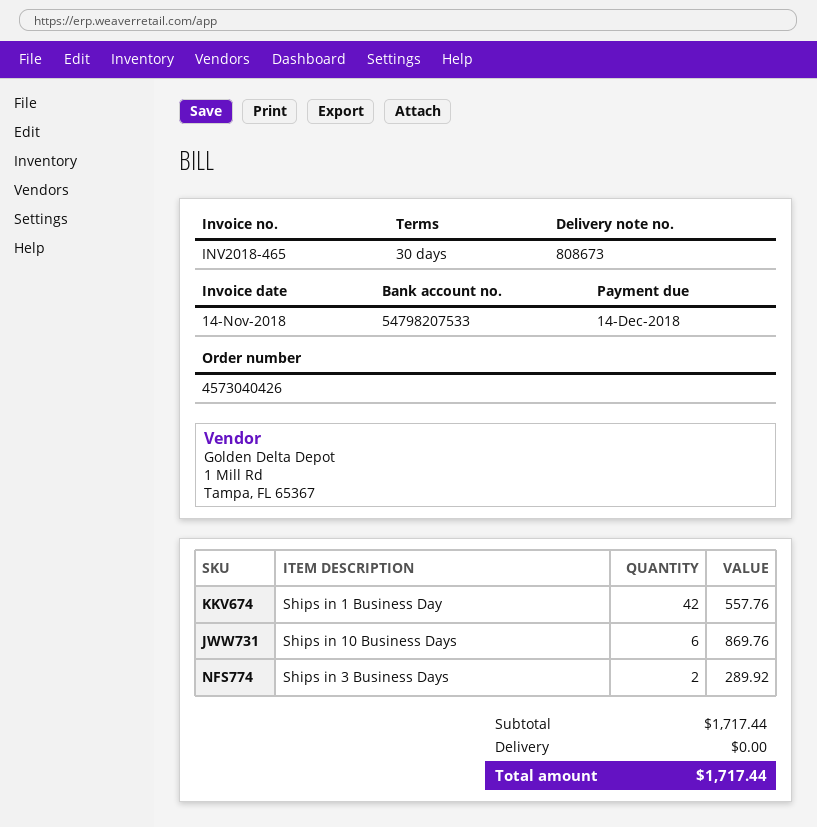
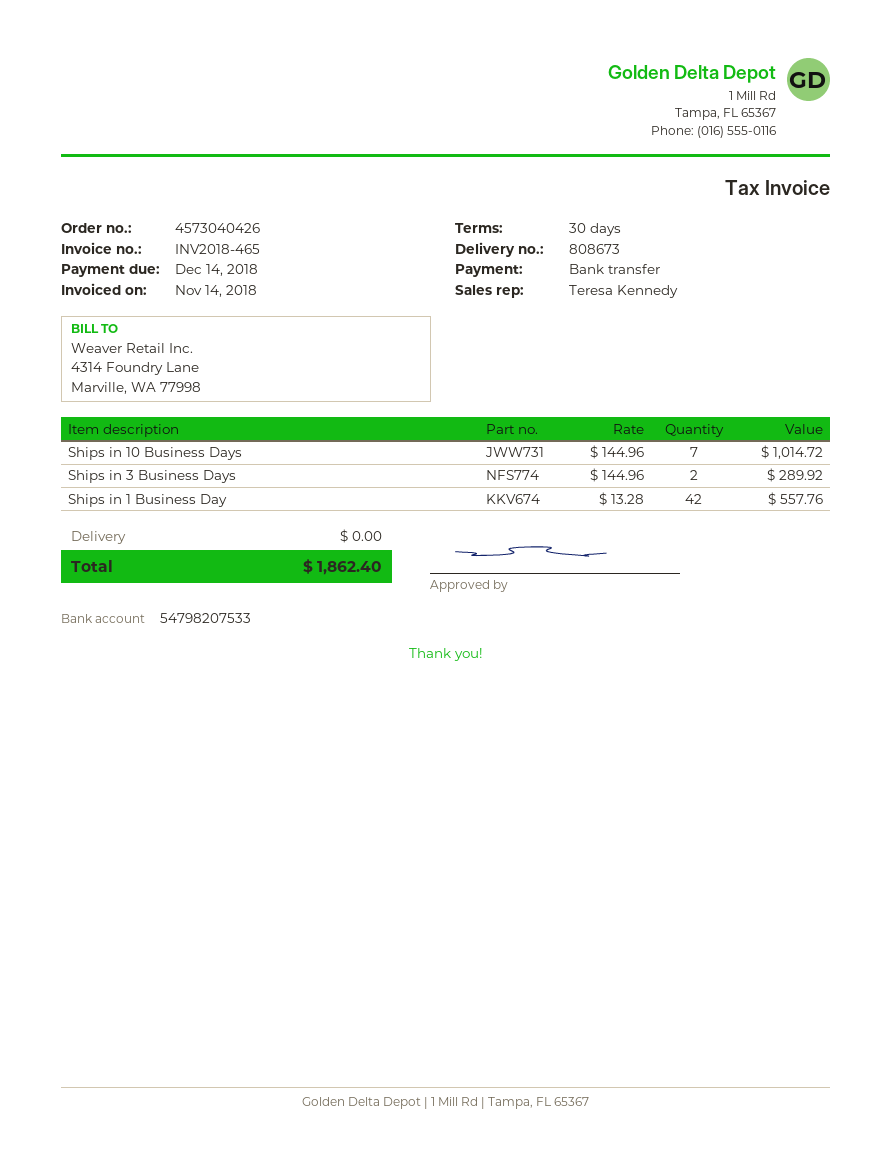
Ships in 10 Business Days: 6 for 869.76 -> 7 for 1014.72
total: 1717.44 -> 1862.40

